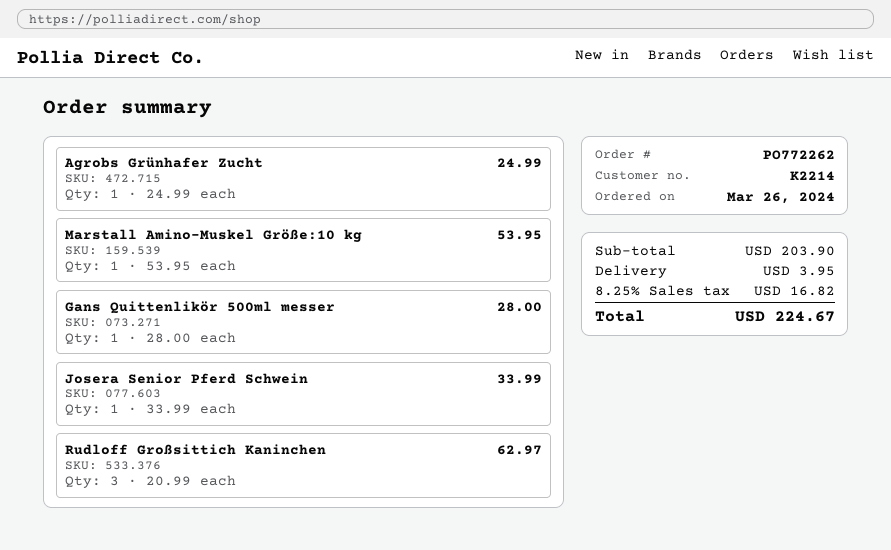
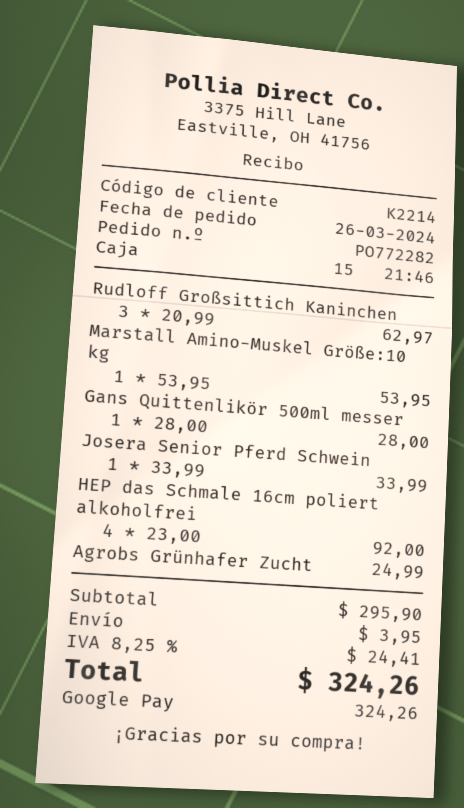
order number: PO772262 -> PO772282
HEP das Schmale 16cm poliert alkoholfrei: none -> 4 x 23.00 = 92.00
subtotal: 203.90 -> 295.90
tax: 8.25% = 16.82 -> 8.25% = 24.41
total: 224.67 -> 324.26

